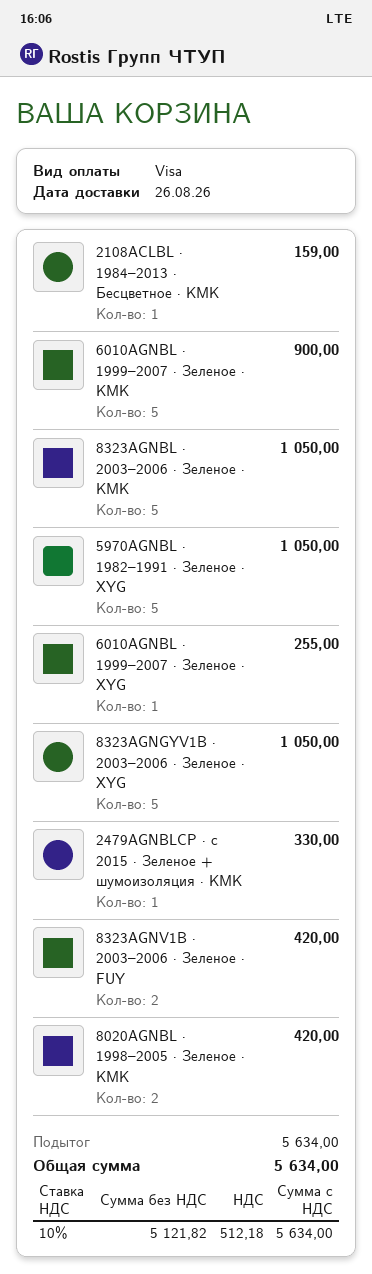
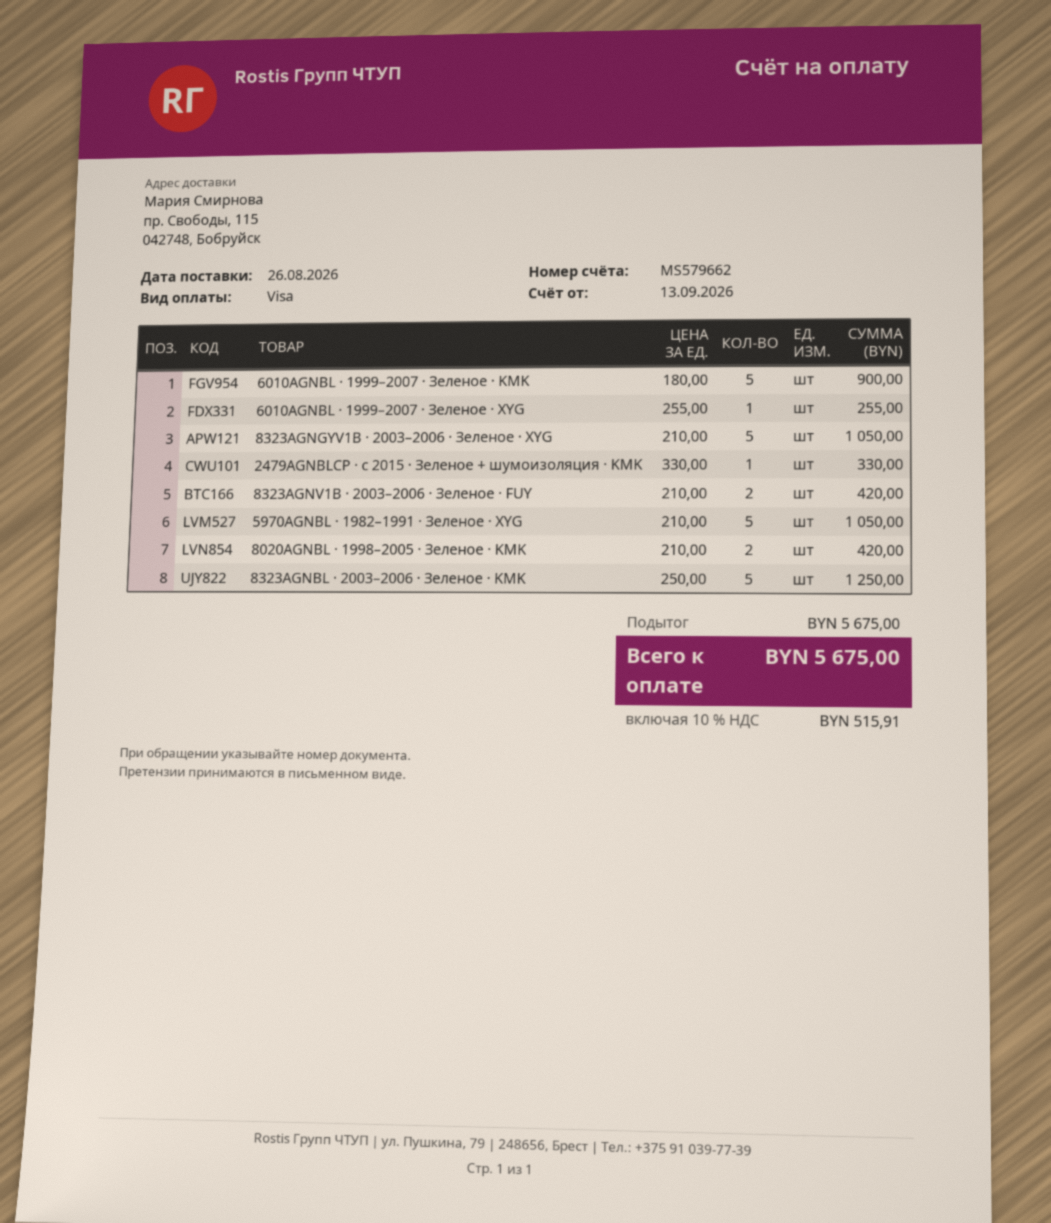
2108ACLBL · 1984–2013 · Бесцветное · KMK: 1 for 159.00 -> none
8323AGNBL · 2003–2006 · Зеленое · KMK: 5 for 1050.00 -> 5 for 1250.00
subtotal: 5634.00 -> 5675.00
tax: 10% = 512.18 -> 10% = 515.91
total: 5634.00 -> 5675.00

